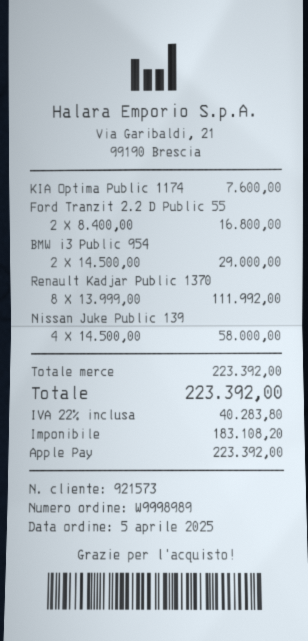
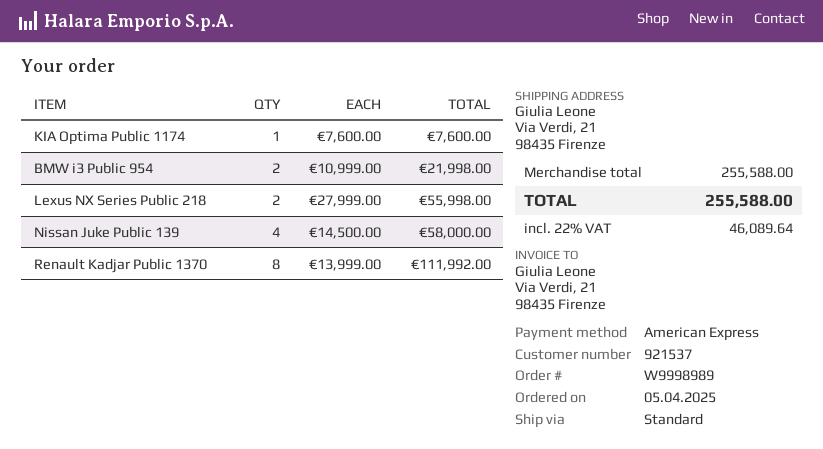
customer number: 921573 -> 921537
payment method: Apple Pay -> American Express
Ford Tranzit 2.2 D Public 55: 2 x 8400.00 = 16800.00 -> none
BMW i3 Public 954: 2 x 14500.00 = 29000.00 -> 2 x 10999.00 = 21998.00
Lexus NX Series Public 218: none -> 2 x 27999.00 = 55998.00
subtotal: 223392.00 -> 255588.00
tax: 22% = 40283.80 -> 22% = 46089.64
total: 223392.00 -> 255588.00

